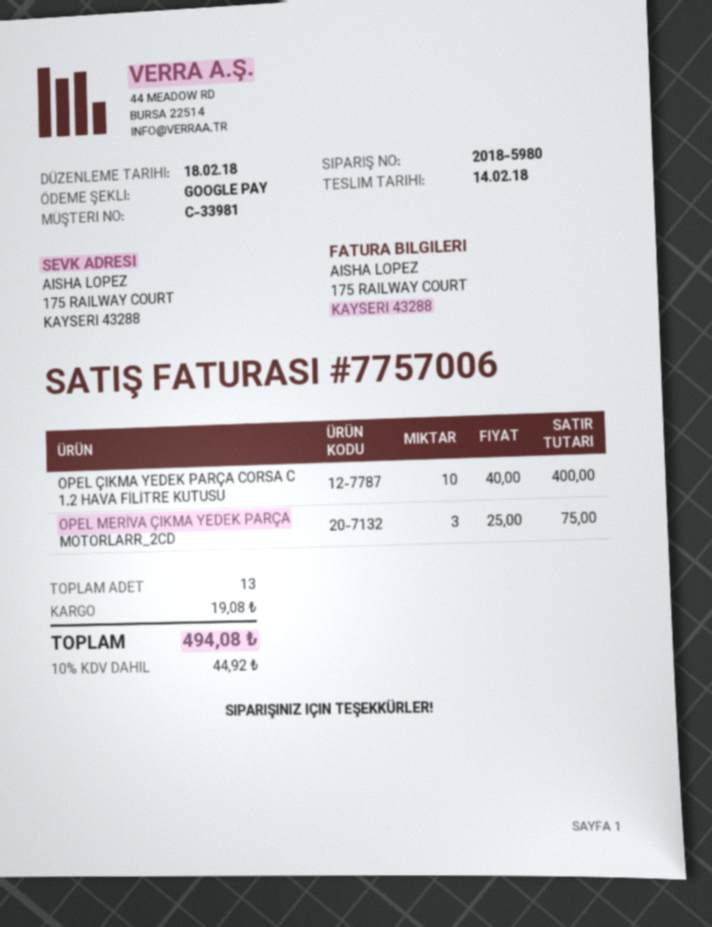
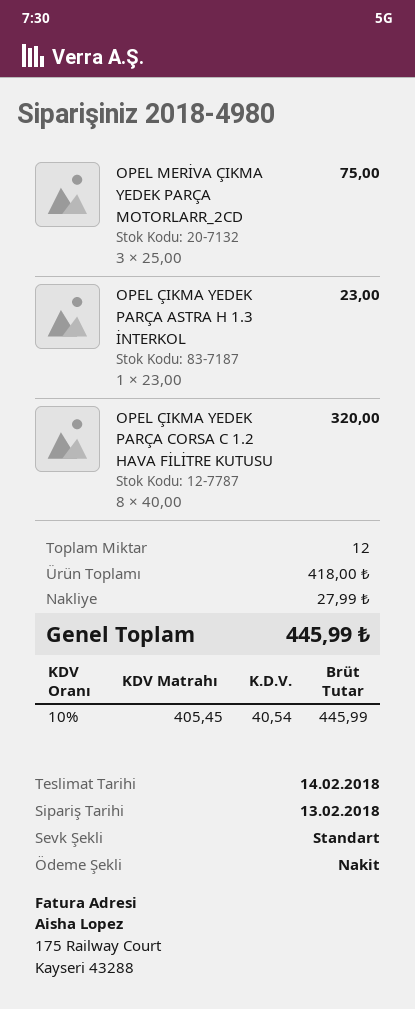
order number: 2018-5980 -> 2018-4980
payment method: Google Pay -> cash
OPEL ÇIKMA YEDEK PARÇA CORSA C 1.2 HAVA FİLİTRE KUTUSU: 10 x 40.00 = 400.00 -> 8 x 40.00 = 320.00
OPEL ÇIKMA YEDEK PARÇA ASTRA H 1.3 İNTERKOL: none -> 1 x 23.00 = 23.00
total quantity: 13 -> 12
shipping: 19.08 -> 27.99
tax: 10% = 44.92 -> 10% = 40.54
total: 494.08 -> 445.99

